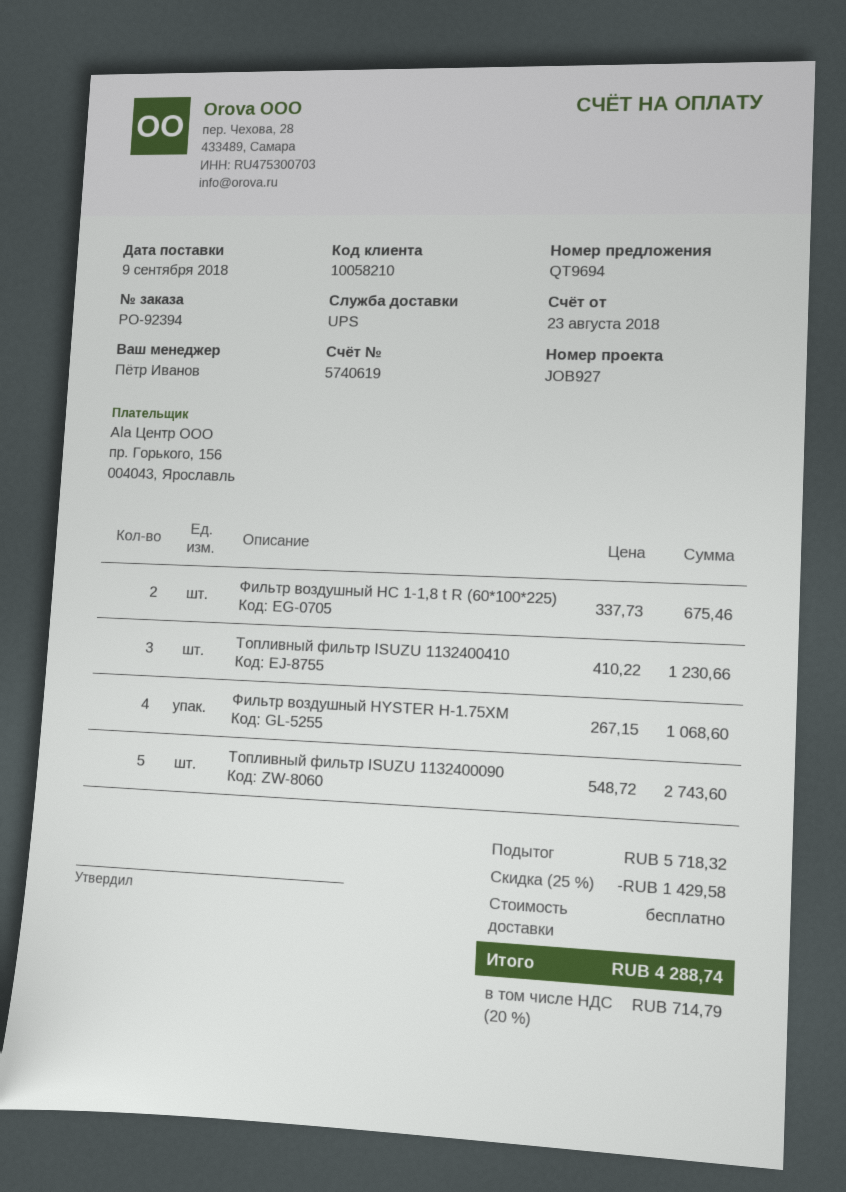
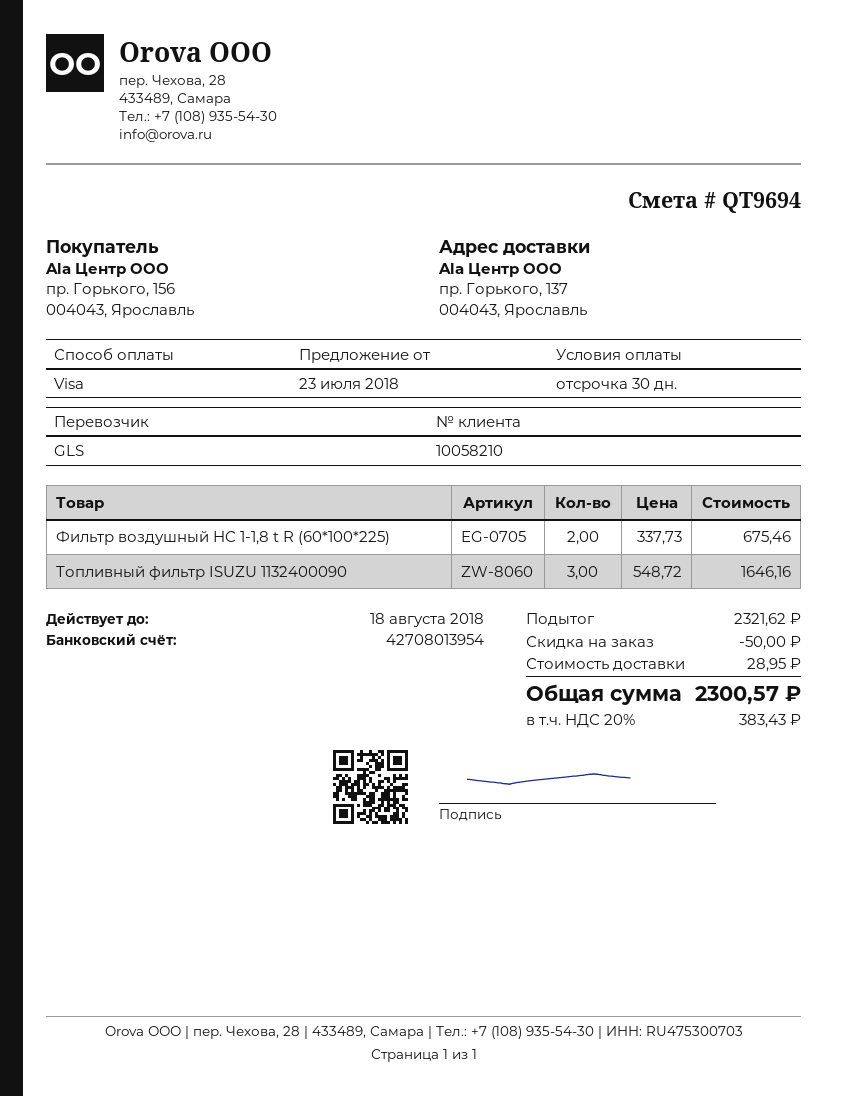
shipping method: UPS -> GLS
Топливный фильтр ISUZU 1132400410: 3 x 410.22 = 1230.66 -> none
Фильтр воздушный HYSTER H-1.75XM: 4 x 267.15 = 1068.60 -> none
Топливный фильтр ISUZU 1132400090: 5 x 548.72 = 2743.60 -> 3 x 548.72 = 1646.16
subtotal: 5718.32 -> 2321.62
discount: 1429.58 -> 50.00
shipping: 0.00 -> 28.95
tax: 20% = 714.79 -> 20% = 383.43
total: 4288.74 -> 2300.57

